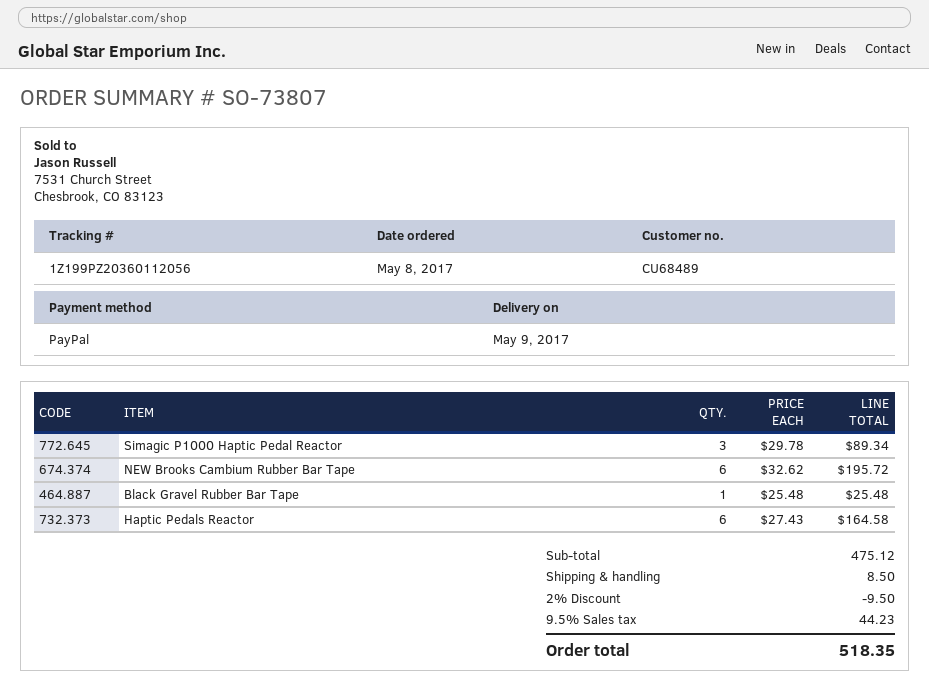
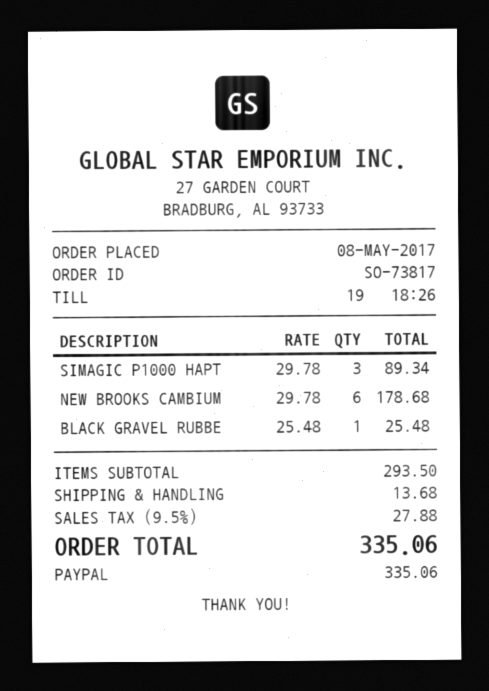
order number: SO-73807 -> SO-73817
NEW Brooks Cambium Rubber Bar Tape: 6 x 32.62 = 195.72 -> 6 x 29.78 = 178.68
Haptic Pedals Reactor: 6 x 27.43 = 164.58 -> none
subtotal: 475.12 -> 293.50
discount: 2% = 9.50 -> none
shipping: 8.50 -> 13.68
tax: 9.5% = 44.23 -> 9.5% = 27.88
total: 518.35 -> 335.06

